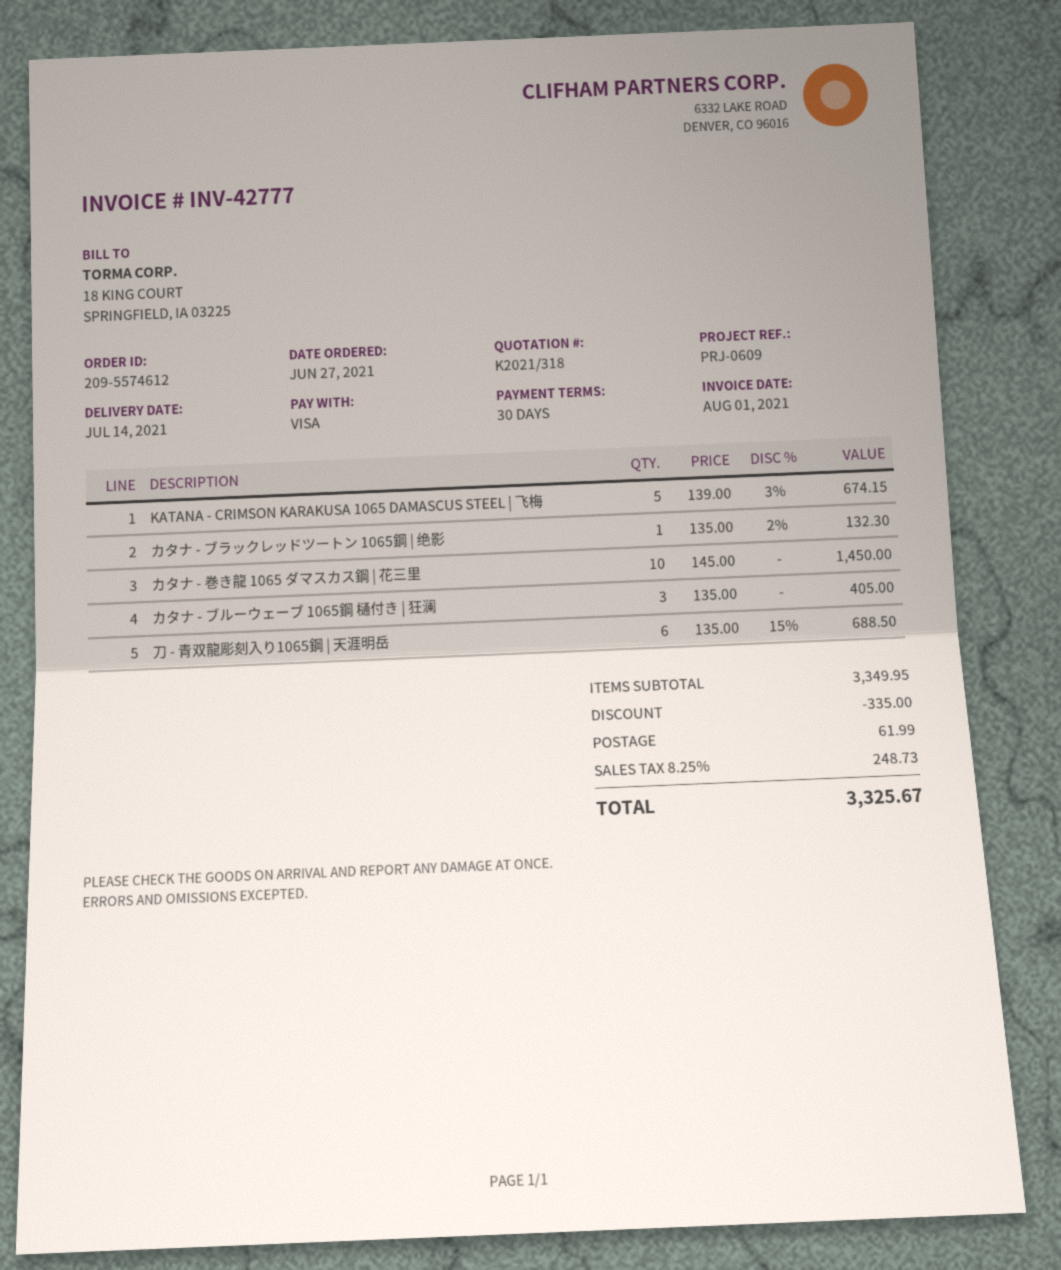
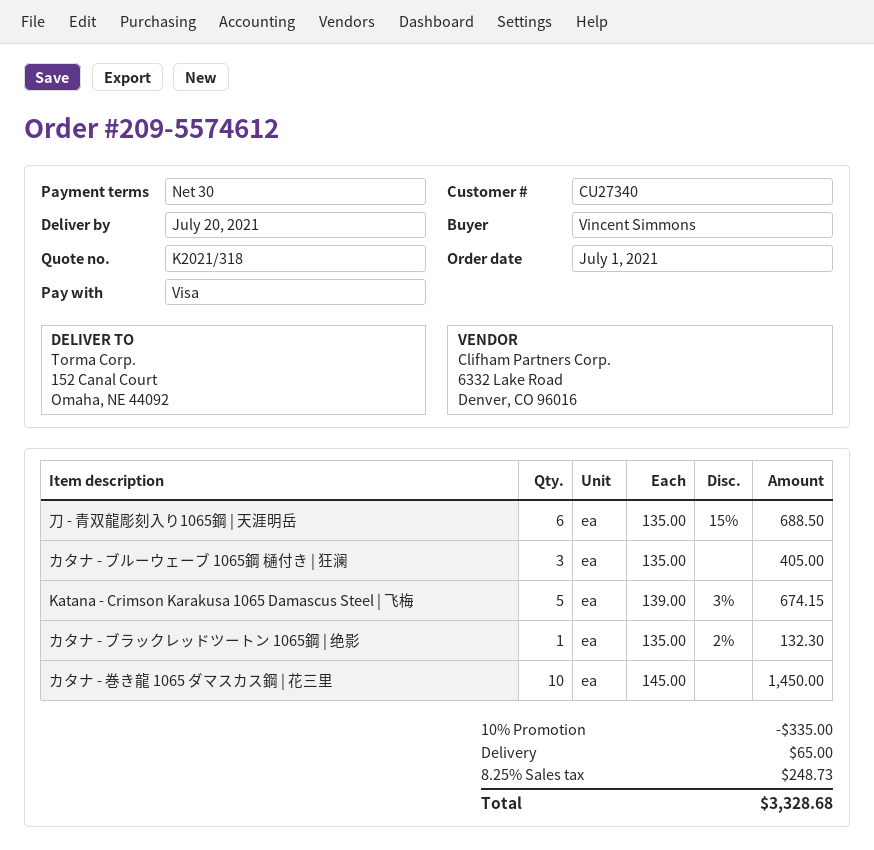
order date: 2021-06-27 -> 2021-07-01
delivery date: 2021-07-14 -> 2021-07-20
shipping: 61.99 -> 65.00
total: 3325.67 -> 3328.68

